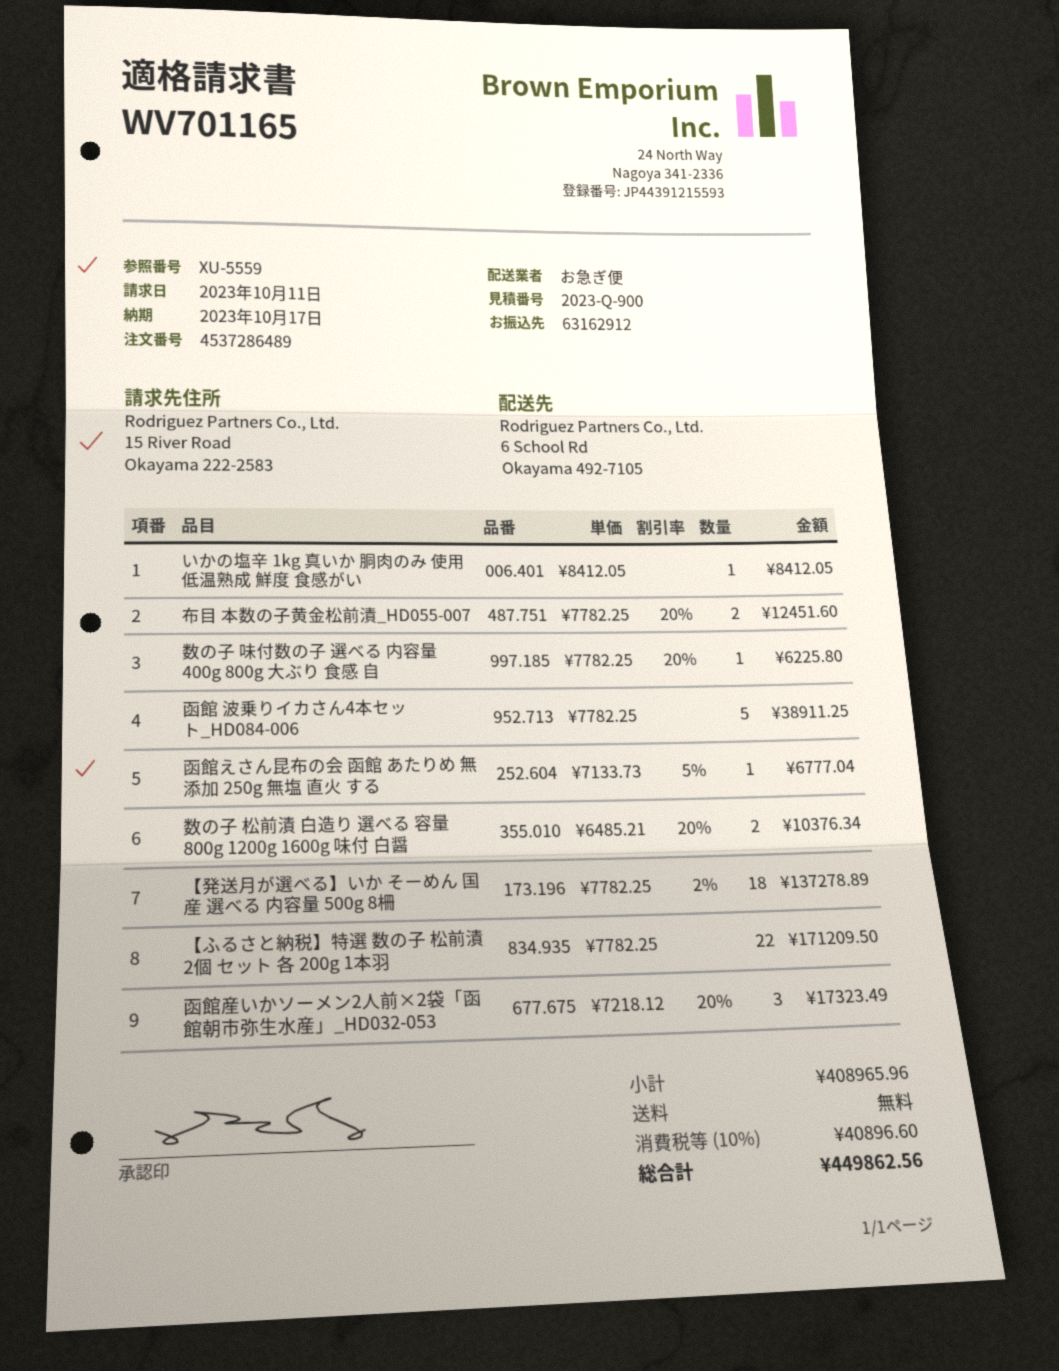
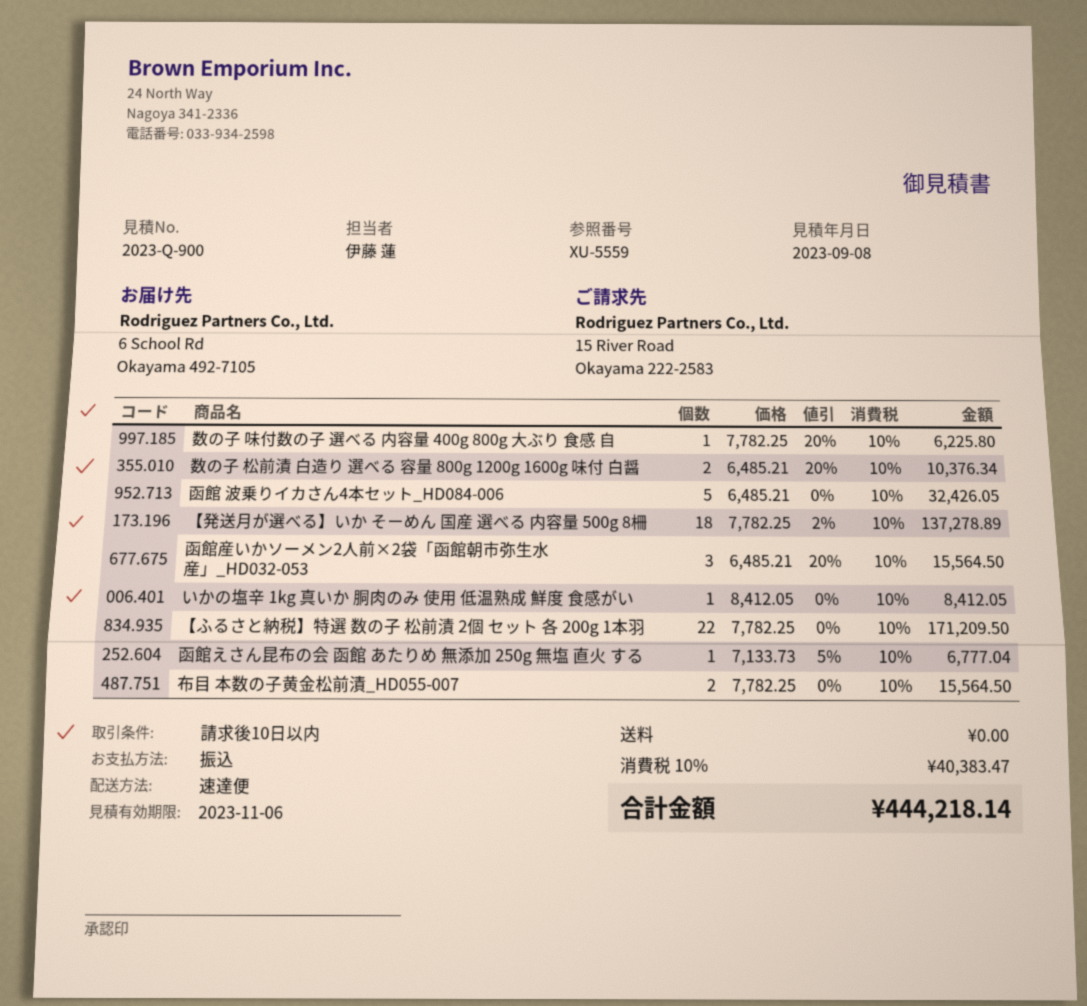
布目 本数の子黄金松前漬_HD055-007: 2 x 7782.25 - 20% = 12451.60 -> 2 x 7782.25 = 15564.50
函館 波乗りイカさん4本セット_HD084-006: 5 x 7782.25 = 38911.25 -> 5 x 6485.21 = 32426.05
函館産いかソーメン2人前×2袋「函館朝市弥生水産」_HD032-053: 3 x 7218.12 - 20% = 17323.49 -> 3 x 6485.21 - 20% = 15564.50
tax: 10% = 40896.60 -> 10% = 40383.47
total: 449862.56 -> 444218.14

